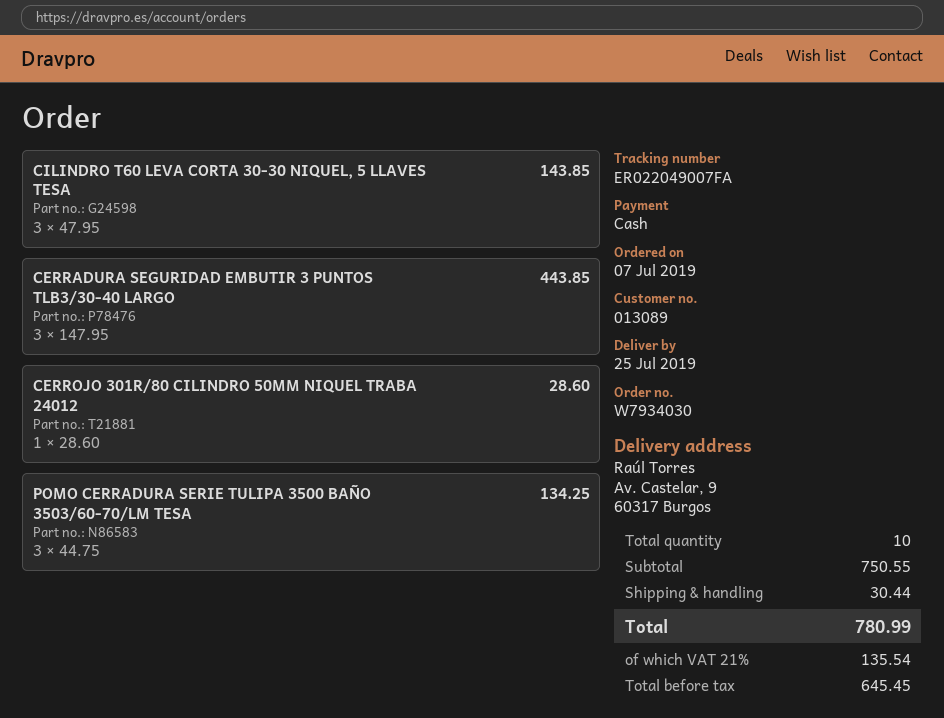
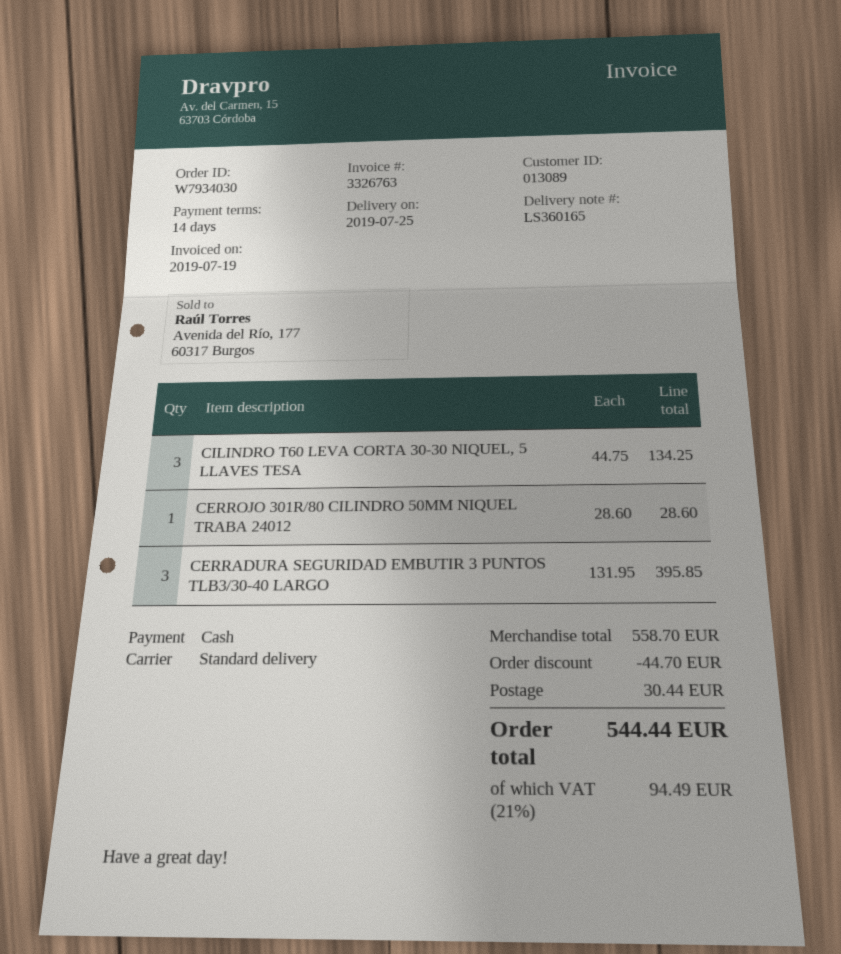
CILINDRO T60 LEVA CORTA 30-30 NIQUEL, 5 LLAVES TESA: 3 x 47.95 = 143.85 -> 3 x 44.75 = 134.25
CERRADURA SEGURIDAD EMBUTIR 3 PUNTOS TLB3/30-40 LARGO: 3 x 147.95 = 443.85 -> 3 x 131.95 = 395.85
POMO CERRADURA SERIE TULIPA 3500 BAÑO 3503/60-70/LM TESA: 3 x 44.75 = 134.25 -> none
subtotal: 750.55 -> 558.70
discount: none -> 44.70
tax: 21% = 135.54 -> 21% = 94.49
total: 780.99 -> 544.44

